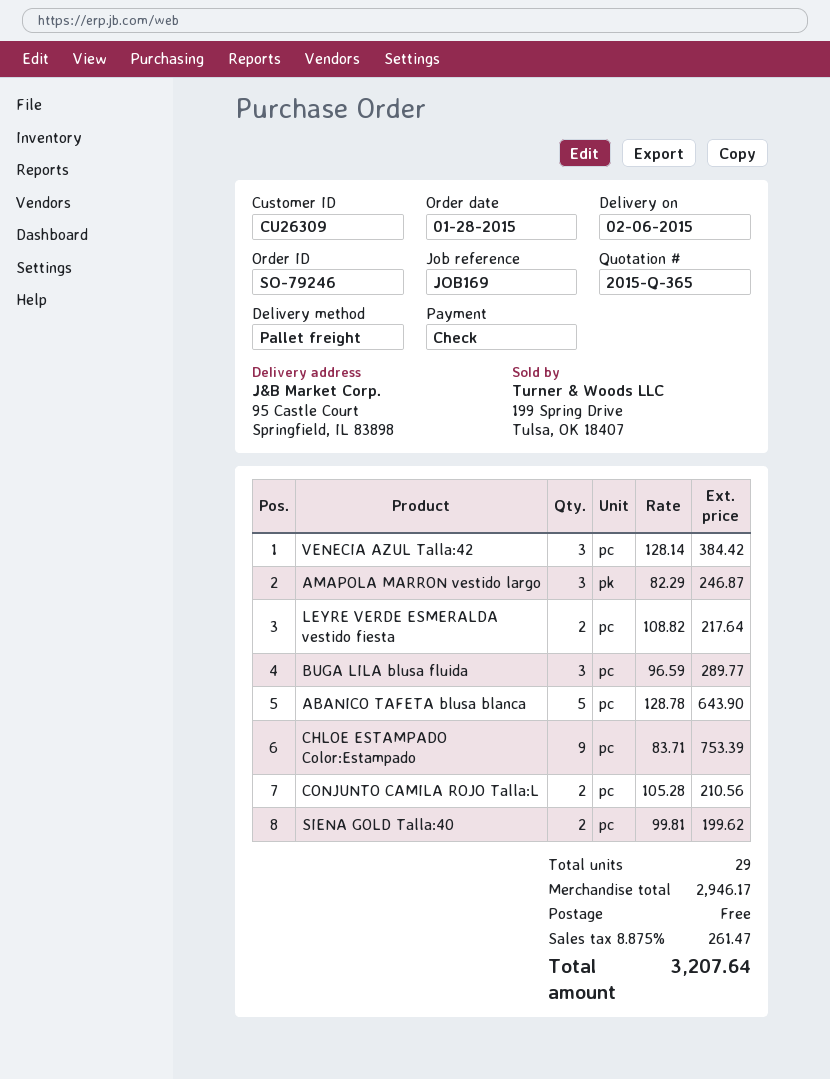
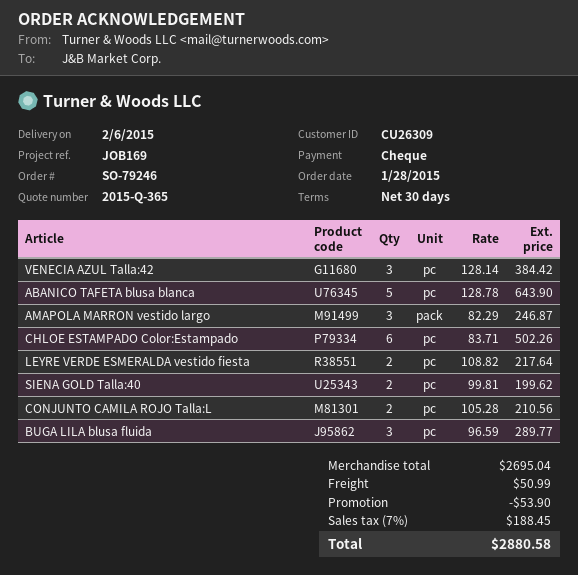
CHLOE ESTAMPADO Color:Estampado: 9 x 83.71 = 753.39 -> 6 x 83.71 = 502.26
subtotal: 2946.17 -> 2695.04
discount: none -> 53.90
shipping: 0.00 -> 50.99
tax: 8.875% = 261.47 -> 7% = 188.45
total: 3207.64 -> 2880.58

